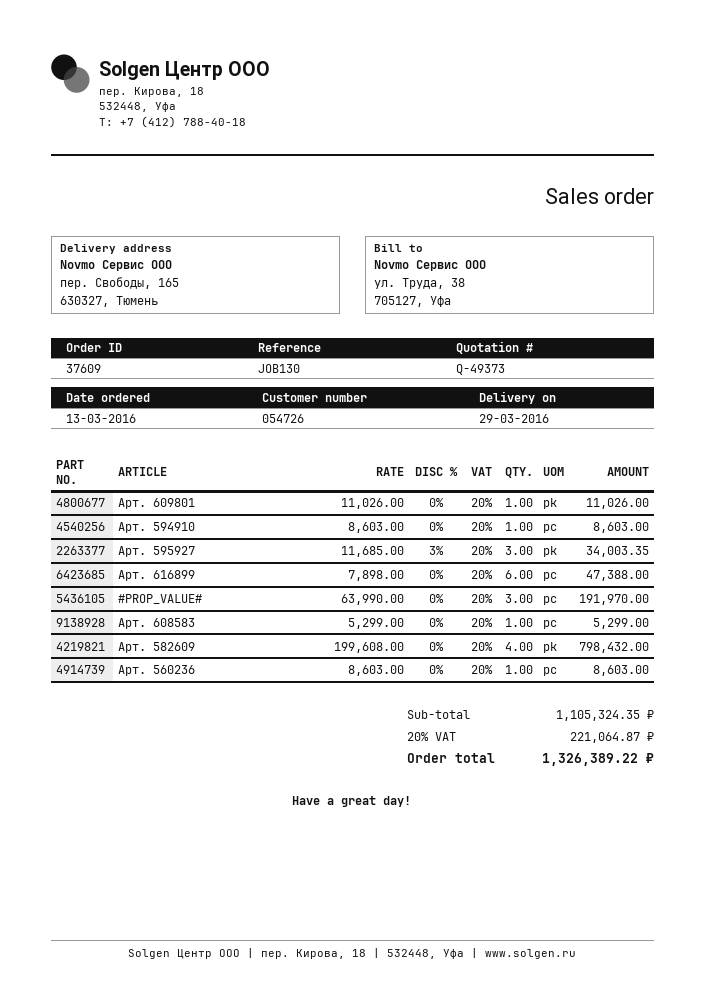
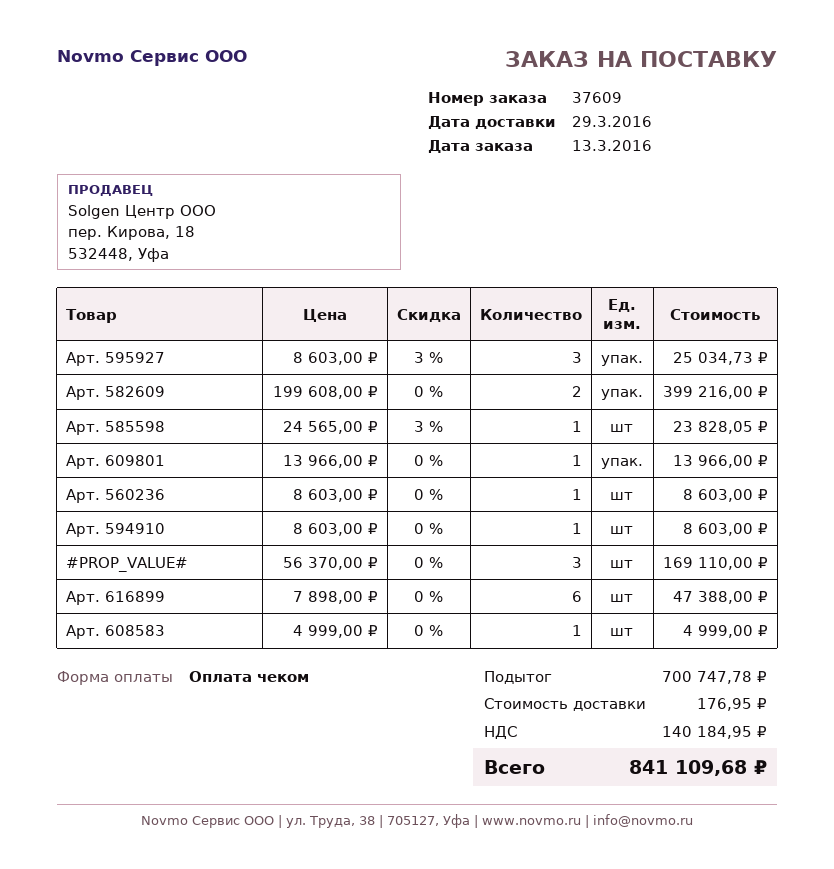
Арт. 609801: 1 x 11026.00 = 11026.00 -> 1 x 13966.00 = 13966.00
Арт. 595927: 3 x 11685.00 - 3% = 34003.35 -> 3 x 8603.00 - 3% = 25034.73
#PROP_VALUE#: 3 x 63990.00 = 191970.00 -> 3 x 56370.00 = 169110.00
Арт. 608583: 1 x 5299.00 = 5299.00 -> 1 x 4999.00 = 4999.00
Арт. 582609: 4 x 199608.00 = 798432.00 -> 2 x 199608.00 = 399216.00
Арт. 585598: none -> 1 x 24565.00 - 3% = 23828.05
subtotal: 1105324.35 -> 700747.78
shipping: none -> 176.95
tax: 221064.87 -> 140184.95
total: 1326389.22 -> 841109.68

